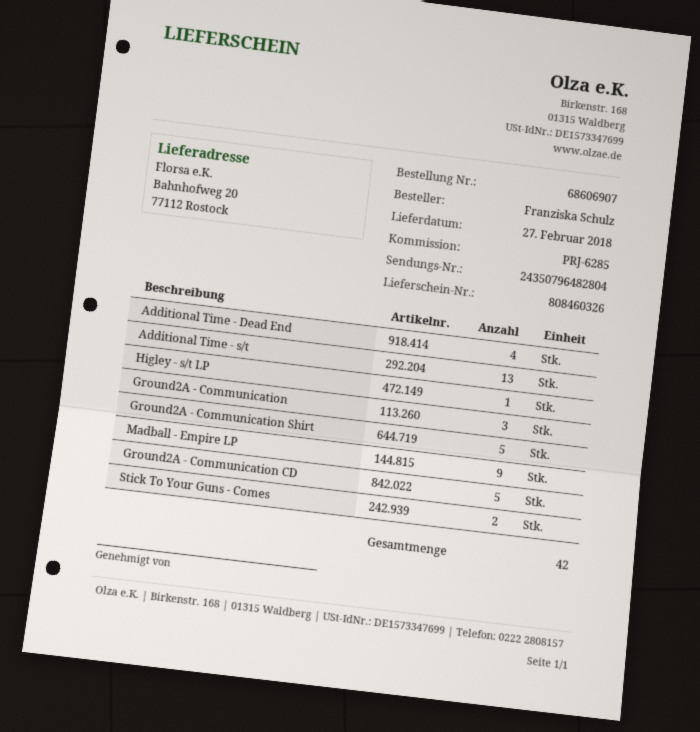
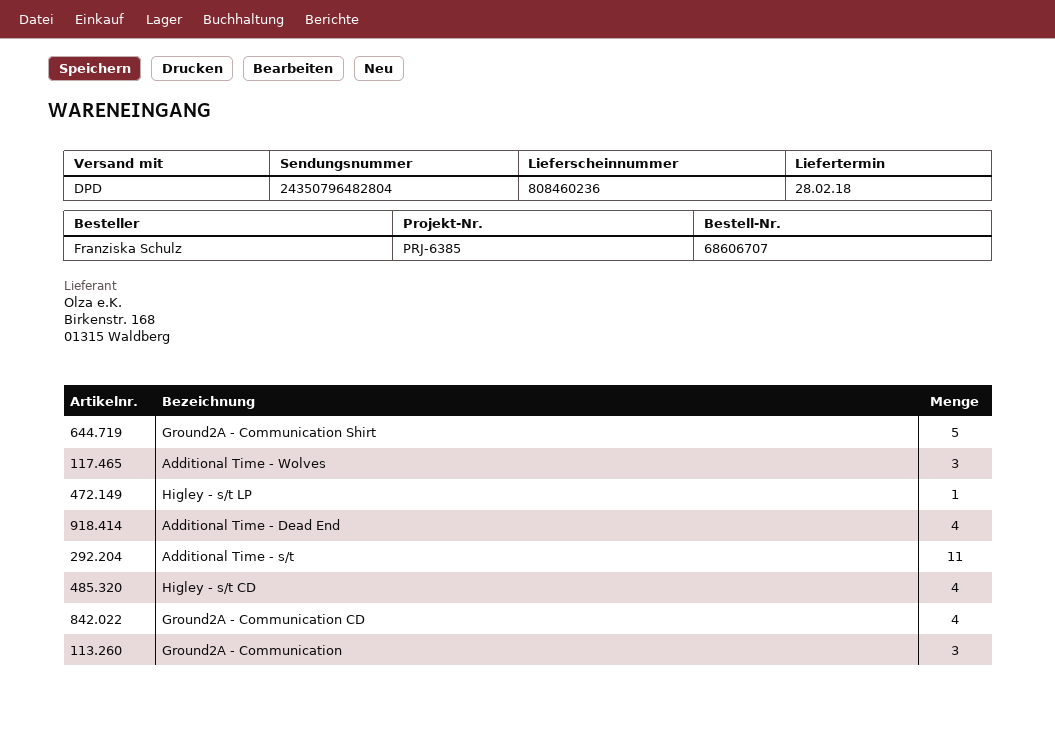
order number: 68606907 -> 68606707
delivery note number: 808460326 -> 808460236
delivery date: 2018-02-27 -> 2018-02-28
reference: PRJ-6285 -> PRJ-6385
Additional Time - s/t: 13 -> 11
Madball - Empire LP: 9 -> none
Ground2A - Communication CD: 5 -> 4
Stick To Your Guns - Comes: 2 -> none
Additional Time - Wolves: none -> 3
Higley - s/t CD: none -> 4

